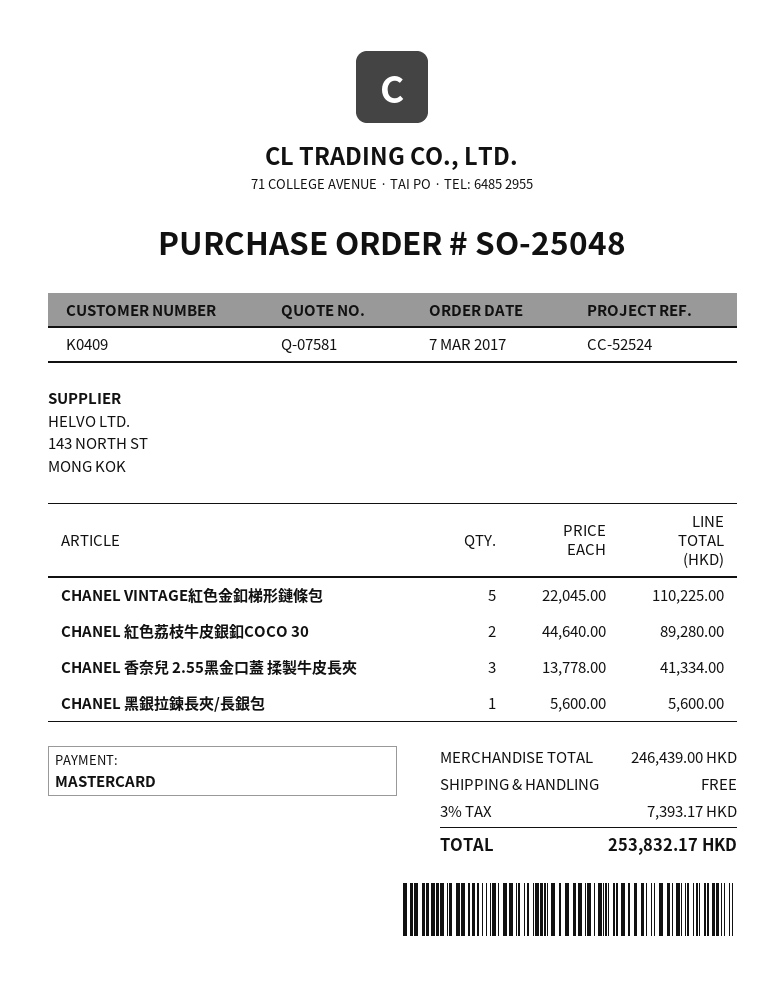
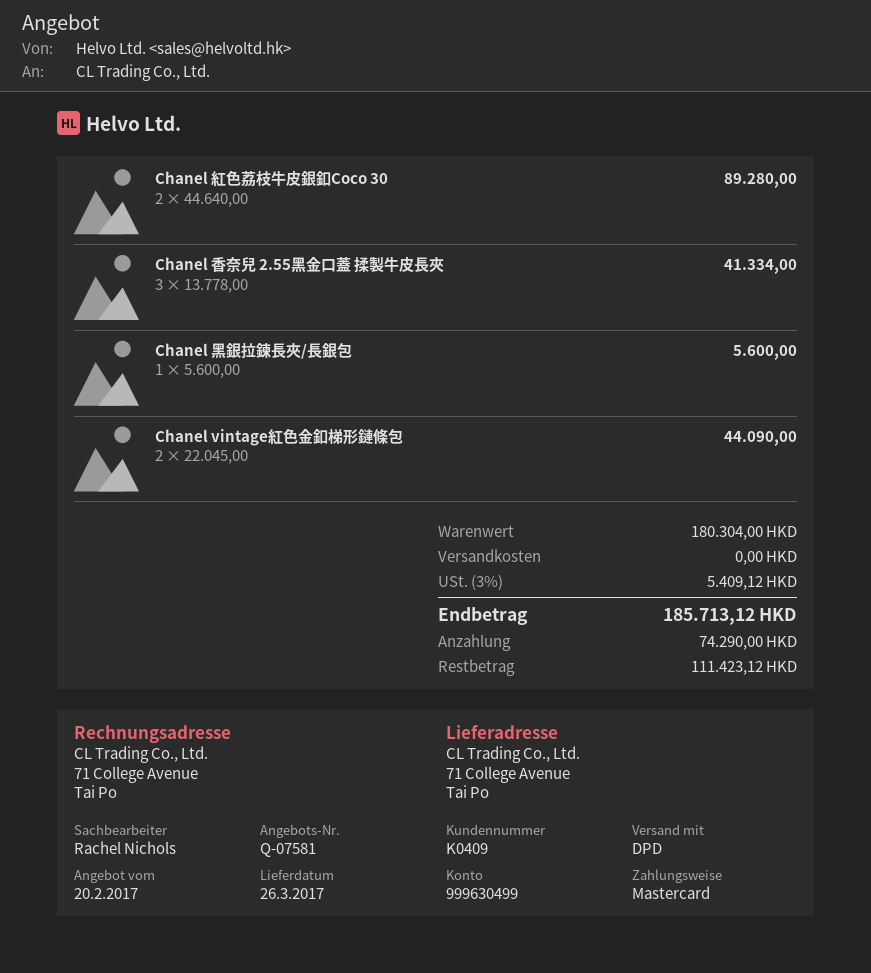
CHANEL VINTAGE紅色金釦梯形鏈條包: 5 x 22045.00 = 110225.00 -> 2 x 22045.00 = 44090.00
subtotal: 246439.00 -> 180304.00
tax: 3% = 7393.17 -> 3% = 5409.12
total: 253832.17 -> 185713.12

